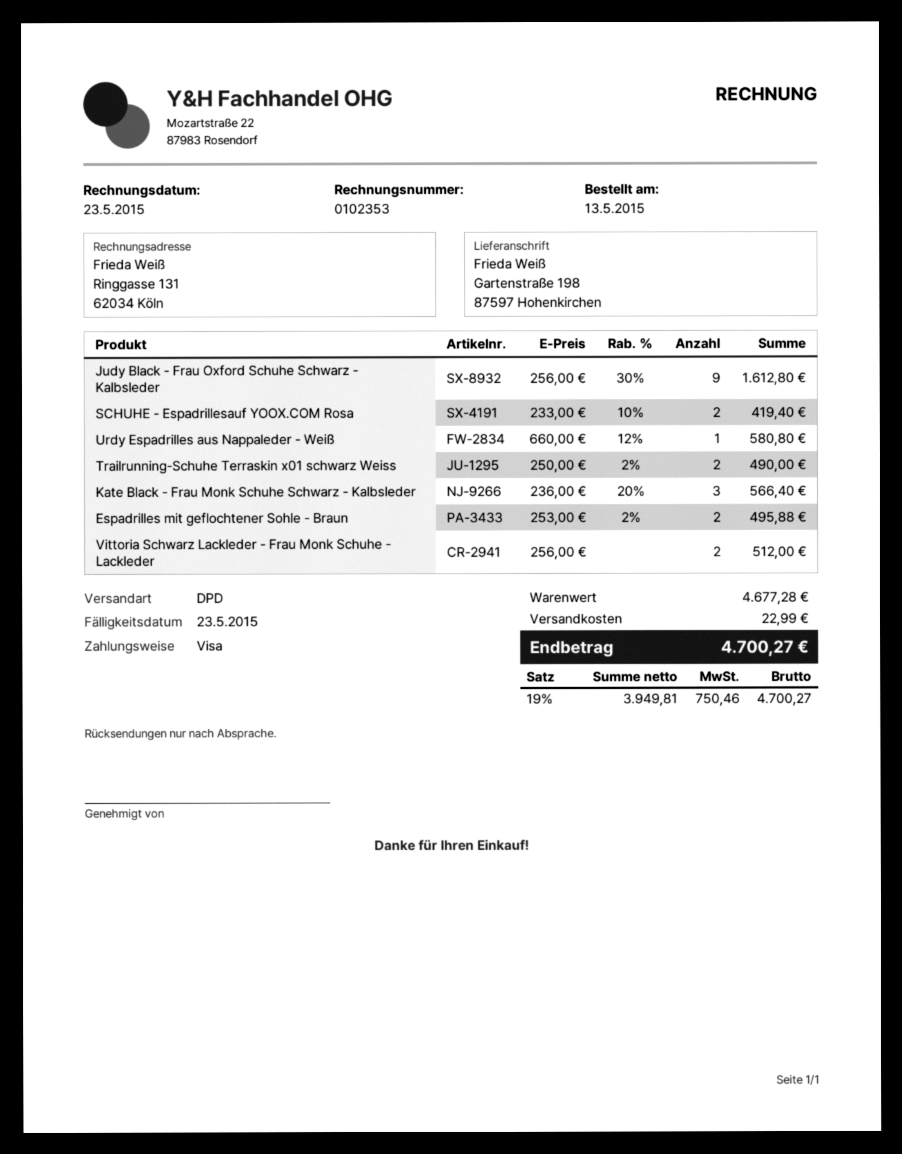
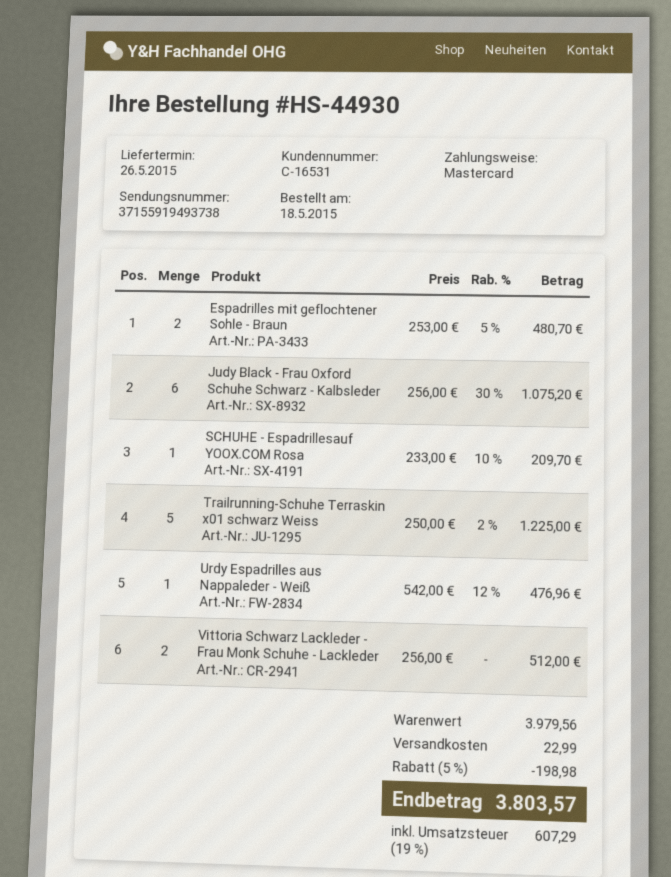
order date: 2015-05-13 -> 2015-05-18
payment method: Visa -> Mastercard
Judy Black - Frau Oxford Schuhe Schwarz - Kalbsleder: 9 x 256.00 - 30% = 1612.80 -> 6 x 256.00 - 30% = 1075.20
SCHUHE - Espadrillesauf YOOX.COM Rosa: 2 x 233.00 - 10% = 419.40 -> 1 x 233.00 - 10% = 209.70
Urdy Espadrilles aus Nappaleder - Weiß: 1 x 660.00 - 12% = 580.80 -> 1 x 542.00 - 12% = 476.96
Trailrunning-Schuhe Terraskin x01 schwarz Weiss: 2 x 250.00 - 2% = 490.00 -> 5 x 250.00 - 2% = 1225.00
Kate Black - Frau Monk Schuhe Schwarz - Kalbsleder: 3 x 236.00 - 20% = 566.40 -> none
Espadrilles mit geflochtener Sohle - Braun: 2 x 253.00 - 2% = 495.88 -> 2 x 253.00 - 5% = 480.70
subtotal: 4677.28 -> 3979.56
discount: none -> 5% = 198.98
tax: 19% = 750.46 -> 19% = 607.29
total: 4700.27 -> 3803.57

